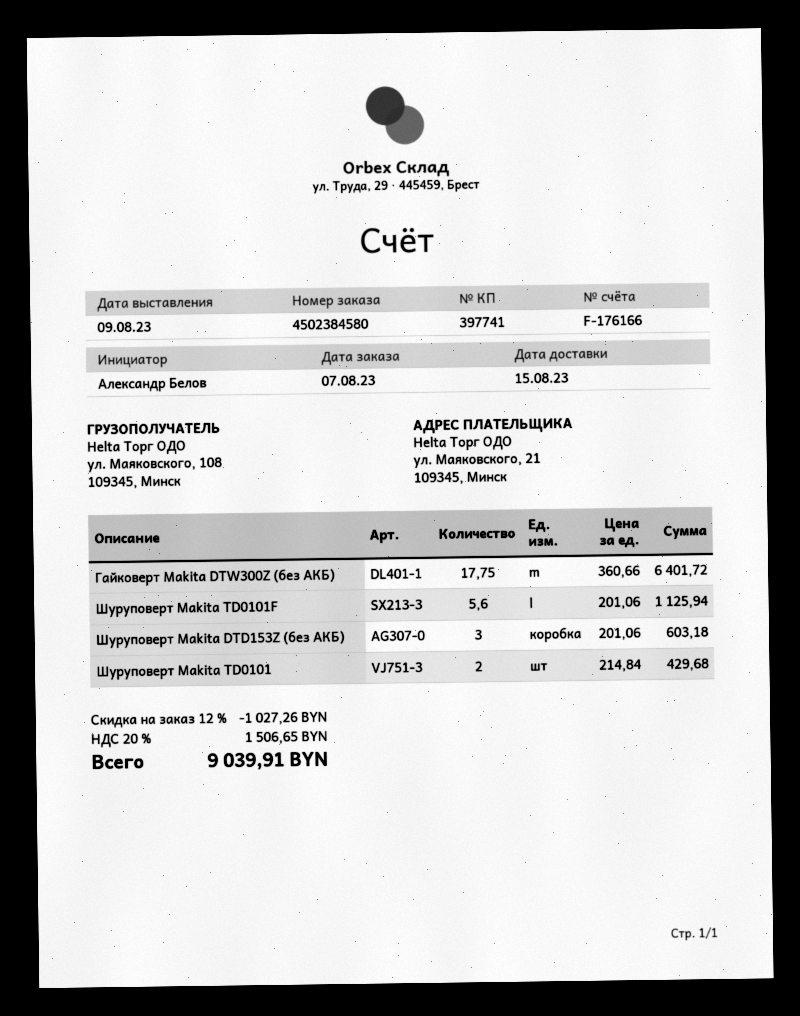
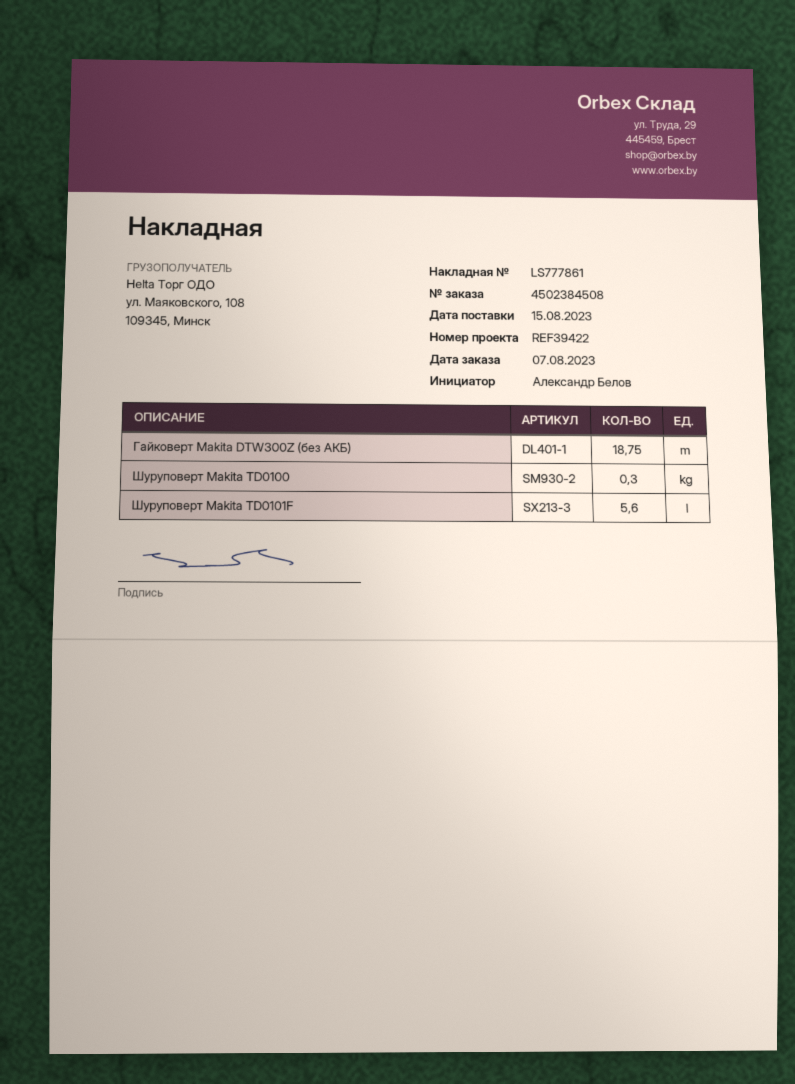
order number: 4502384580 -> 4502384508
Гайковерт Makita DTW300Z (без АКБ): 17.75 -> 18.75
Шуруповерт Makita DTD153Z (без АКБ): 3 -> none
Шуруповерт Makita TD0101: 2 -> none
Шуруповерт Makita TD0100: none -> 0.3

